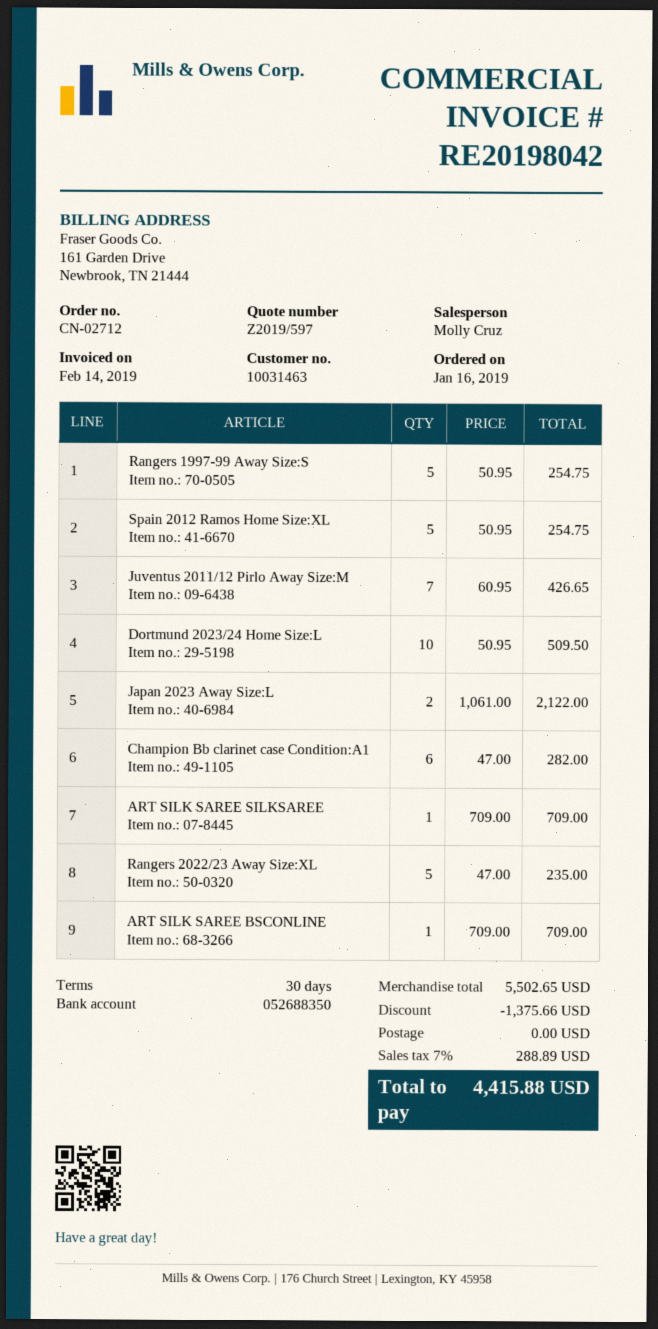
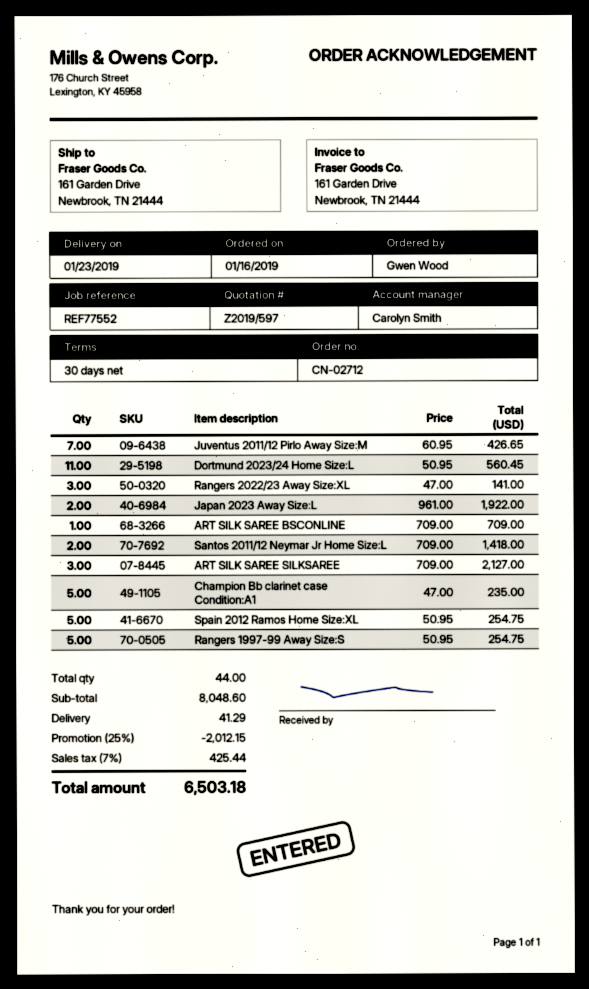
sales rep: Molly Cruz -> Carolyn Smith
Dortmund 2023/24 Home Size:L: 10 x 50.95 = 509.50 -> 11 x 50.95 = 560.45
Japan 2023 Away Size:L: 2 x 1061.00 = 2122.00 -> 2 x 961.00 = 1922.00
Champion Bb clarinet case Condition:A1: 6 x 47.00 = 282.00 -> 5 x 47.00 = 235.00
ART SILK SAREE SILKSAREE: 1 x 709.00 = 709.00 -> 3 x 709.00 = 2127.00
Rangers 2022/23 Away Size:XL: 5 x 47.00 = 235.00 -> 3 x 47.00 = 141.00
Santos 2011/12 Neymar Jr Home Size:L: none -> 2 x 709.00 = 1418.00
subtotal: 5502.65 -> 8048.60
discount: 1375.66 -> 2012.15
shipping: 0.00 -> 41.29
tax: 7% = 288.89 -> 7% = 425.44
total: 4415.88 -> 6503.18

